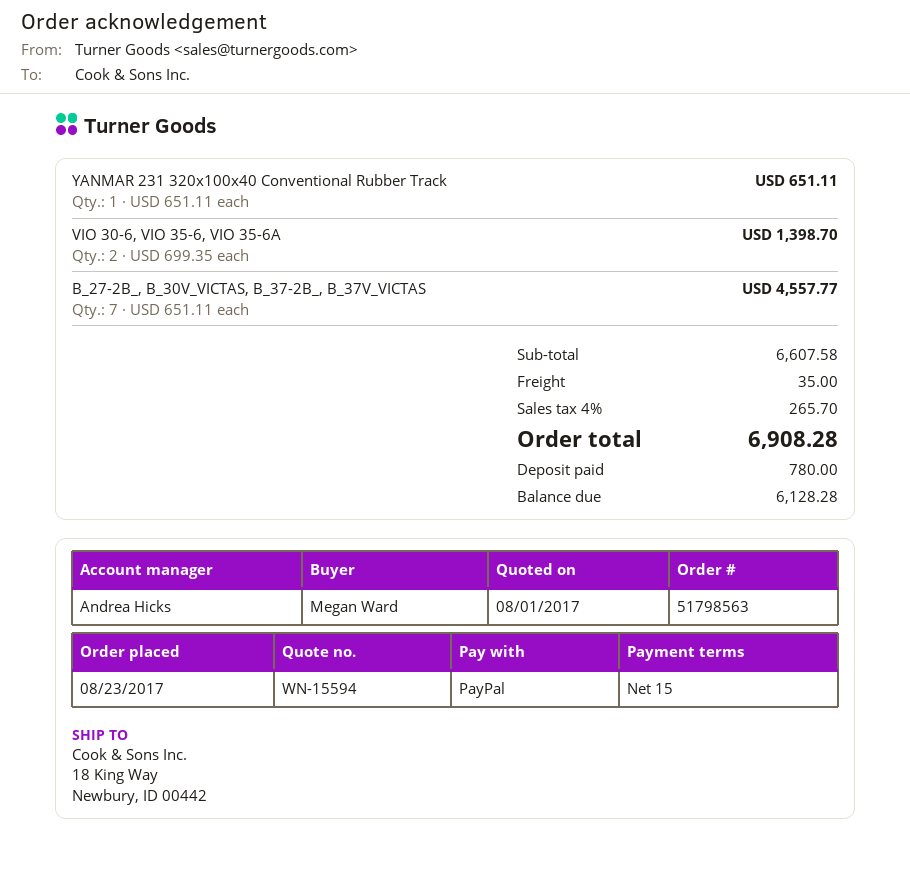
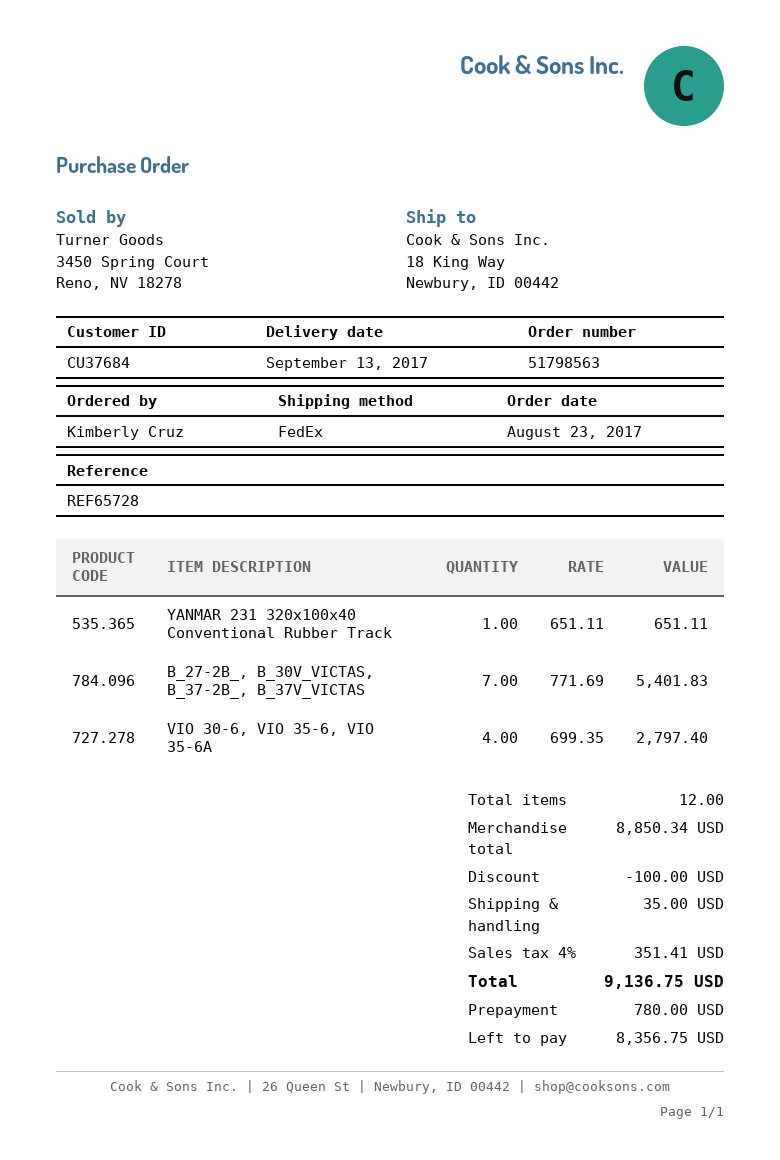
ordered by: Megan Ward -> Kimberly Cruz
VIO 30-6, VIO 35-6, VIO 35-6A: 2 x 699.35 = 1398.70 -> 4 x 699.35 = 2797.40
B_27-2B_, B_30V_VICTAS, B_37-2B_, B_37V_VICTAS: 7 x 651.11 = 4557.77 -> 7 x 771.69 = 5401.83
subtotal: 6607.58 -> 8850.34
discount: none -> 100.00
tax: 4% = 265.70 -> 4% = 351.41
total: 6908.28 -> 9136.75
balance: 6128.28 -> 8356.75

